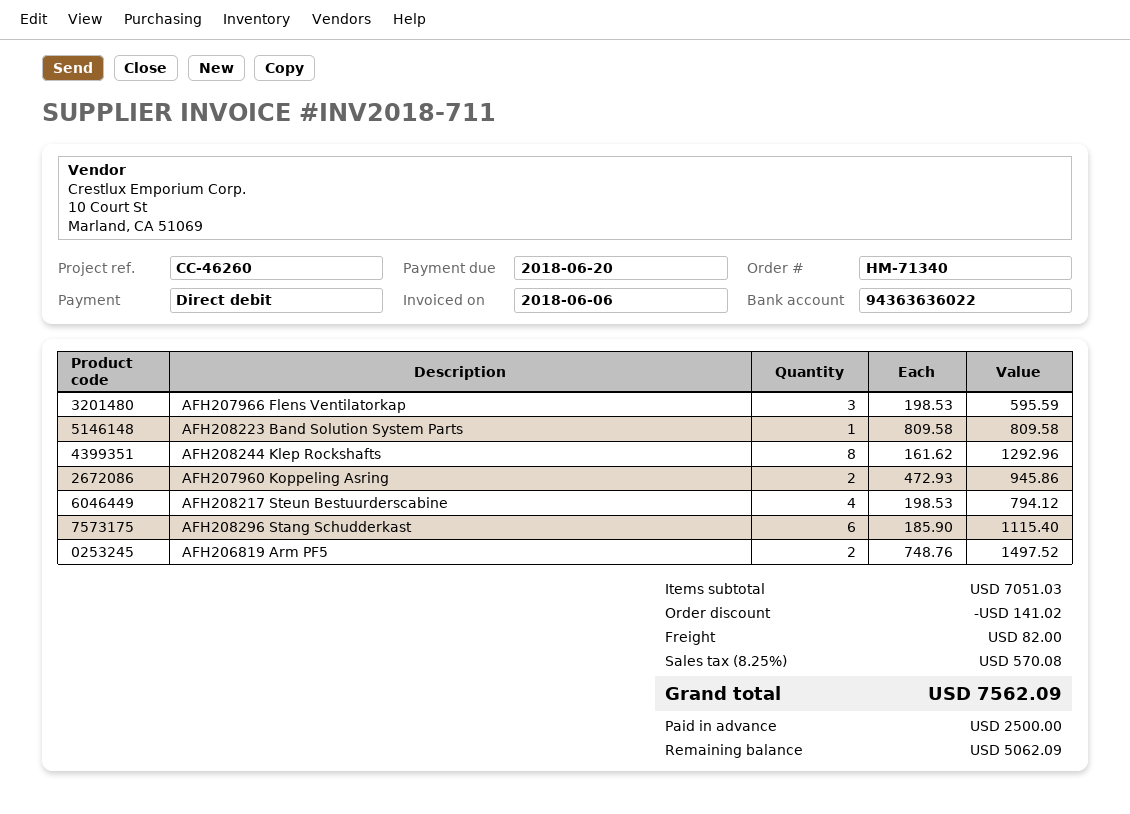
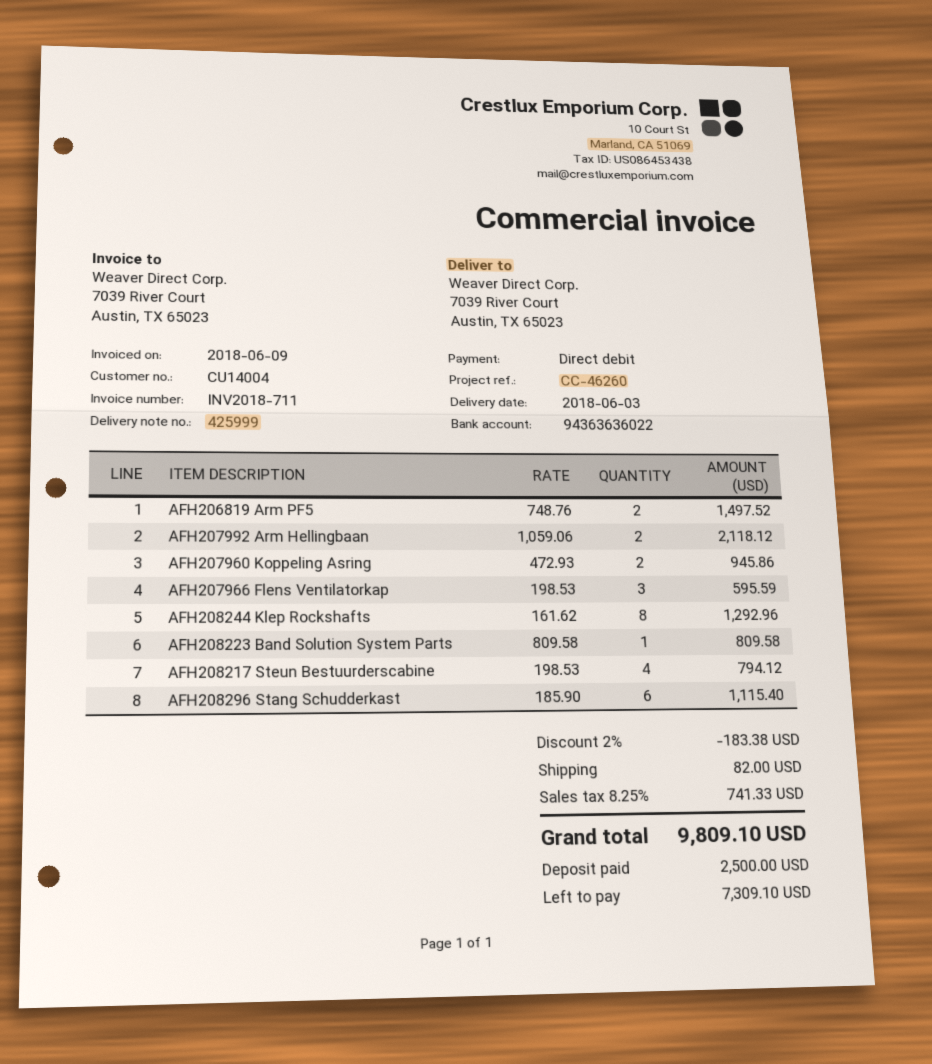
invoice date: 2018-06-06 -> 2018-06-09
AFH207992 Arm Hellingbaan: none -> 2 x 1059.06 = 2118.12
discount: 141.02 -> 183.38
tax: 8.25% = 570.08 -> 8.25% = 741.33
total: 7562.09 -> 9809.10
balance: 5062.09 -> 7309.10

